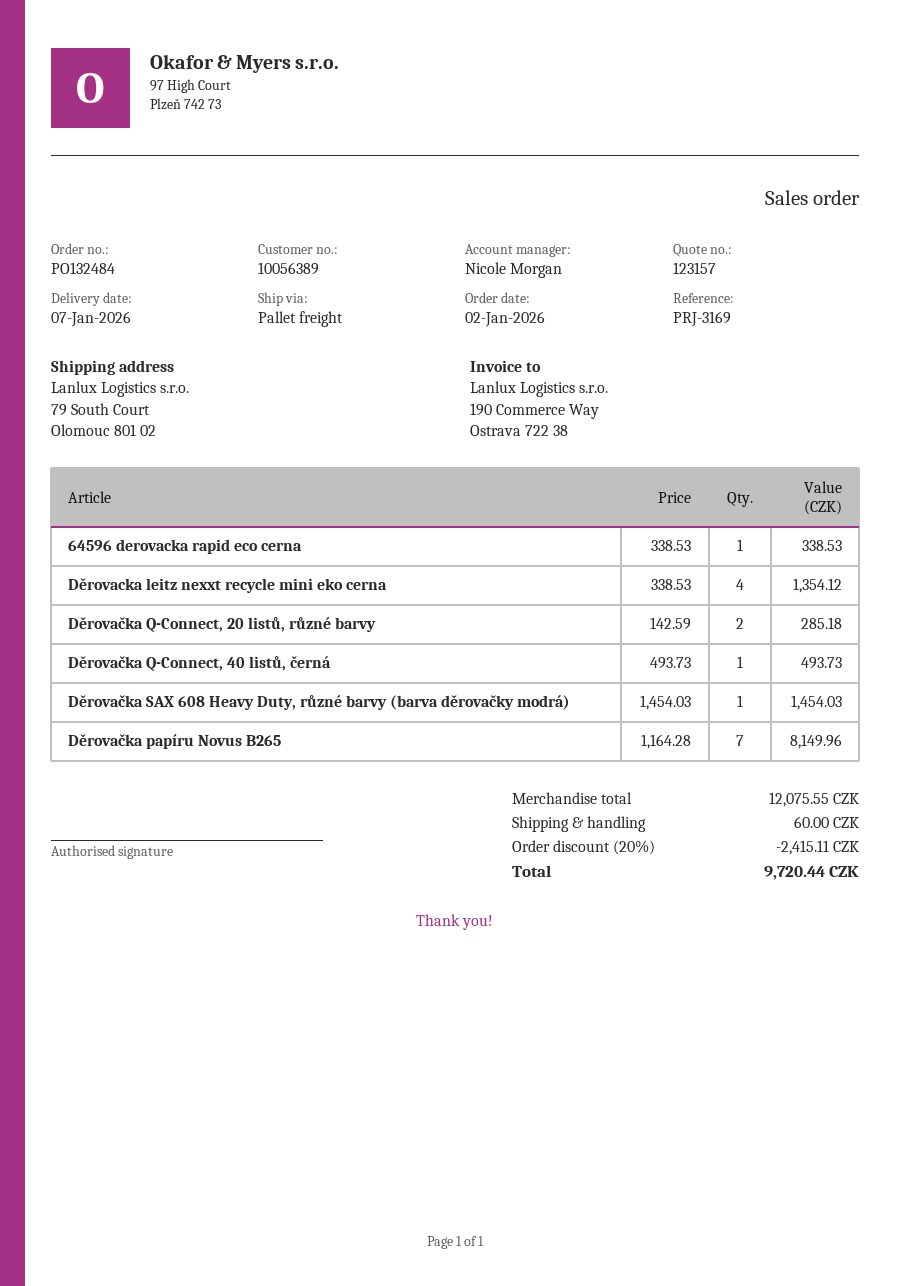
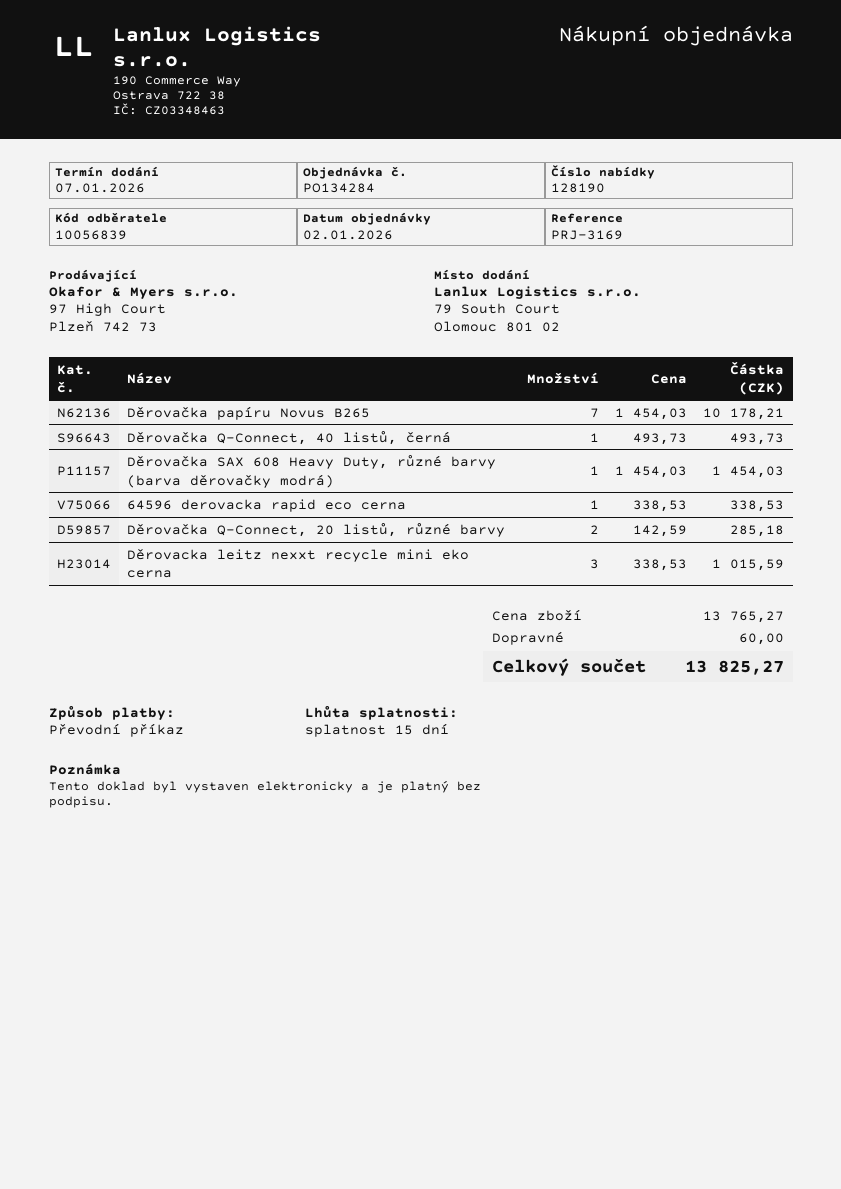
quote number: 123157 -> 128190
order number: PO132484 -> PO134284
customer number: 10056389 -> 10056839
Děrovacka leitz nexxt recycle mini eko cerna: 4 x 338.53 = 1354.12 -> 3 x 338.53 = 1015.59
Děrovačka papíru Novus B265: 7 x 1164.28 = 8149.96 -> 7 x 1454.03 = 10178.21
subtotal: 12075.55 -> 13765.27
discount: 20% = 2415.11 -> none
total: 9720.44 -> 13825.27

